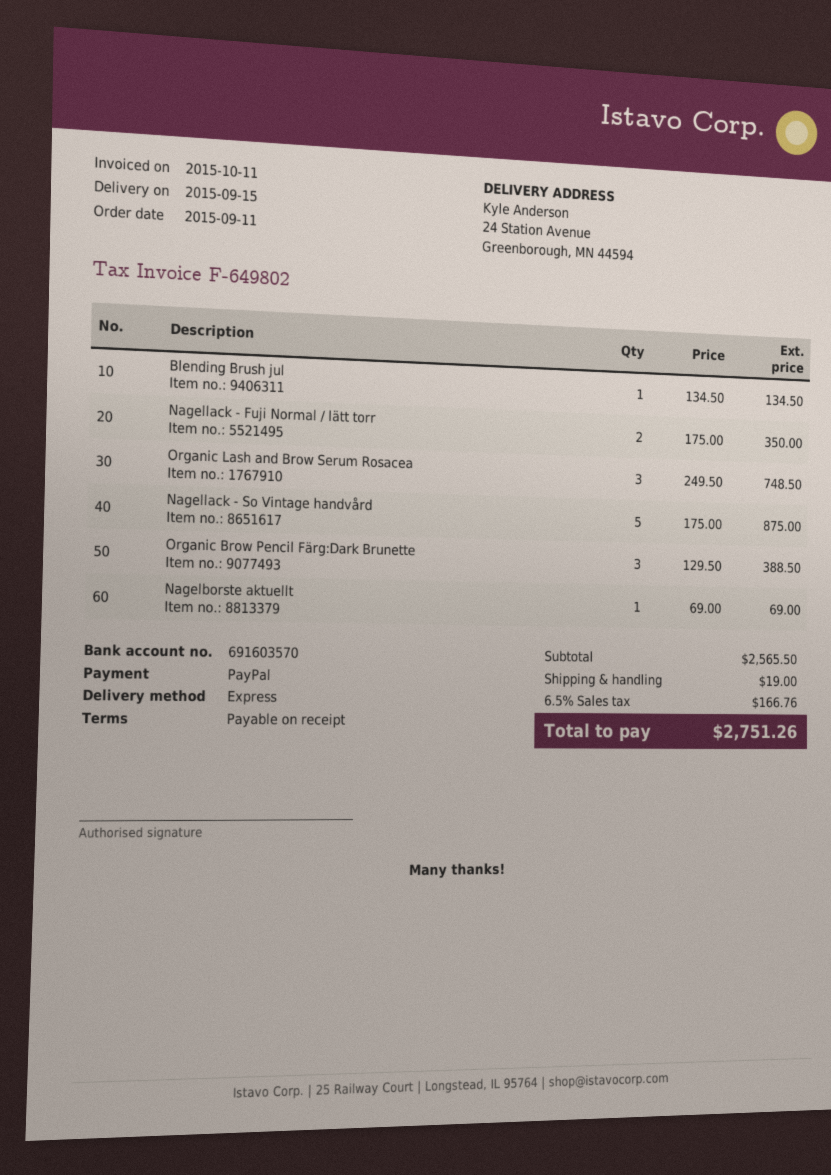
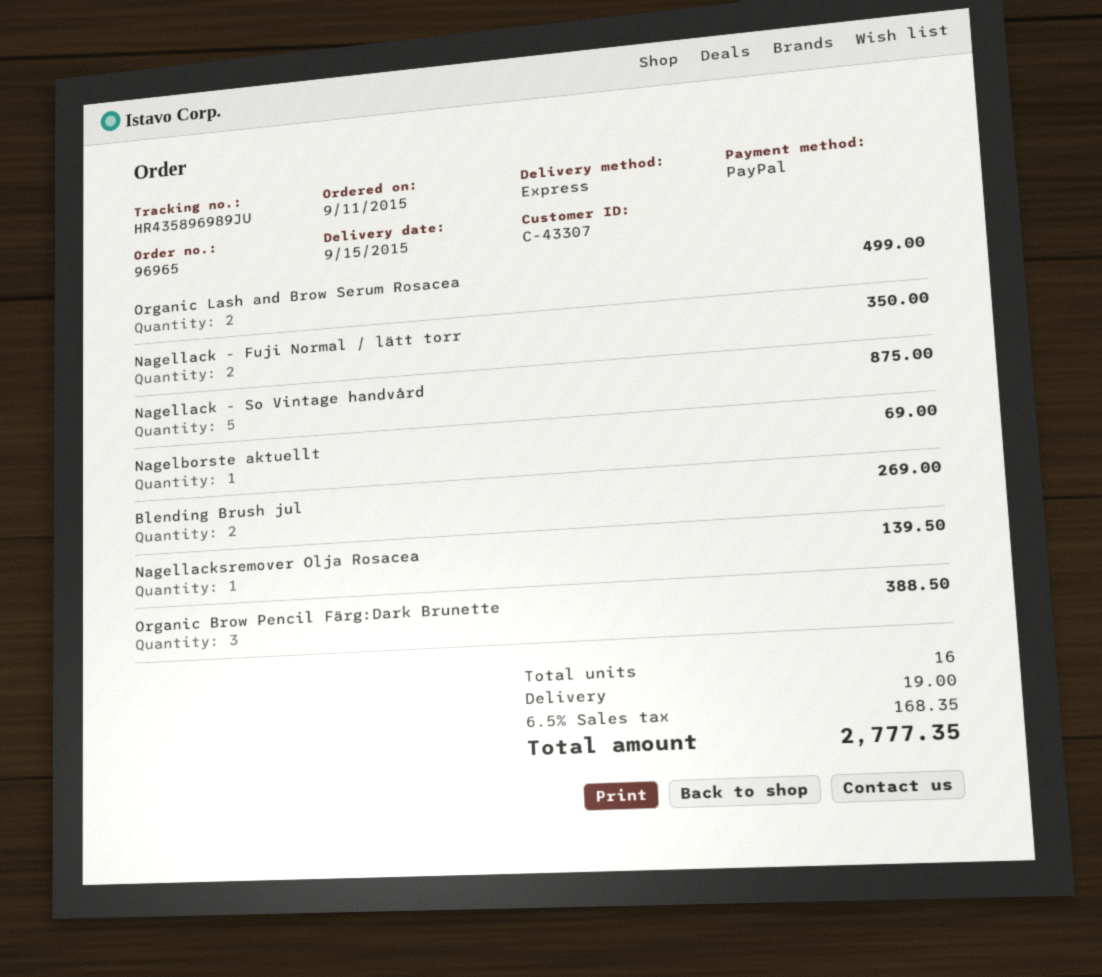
Blending Brush jul: 1 for 134.50 -> 2 for 269.00
Organic Lash and Brow Serum Rosacea: 3 for 748.50 -> 2 for 499.00
Nagellacksremover Olja Rosacea: none -> 1 for 139.50
tax: 6.5% = 166.76 -> 6.5% = 168.35
total: 2751.26 -> 2777.35

